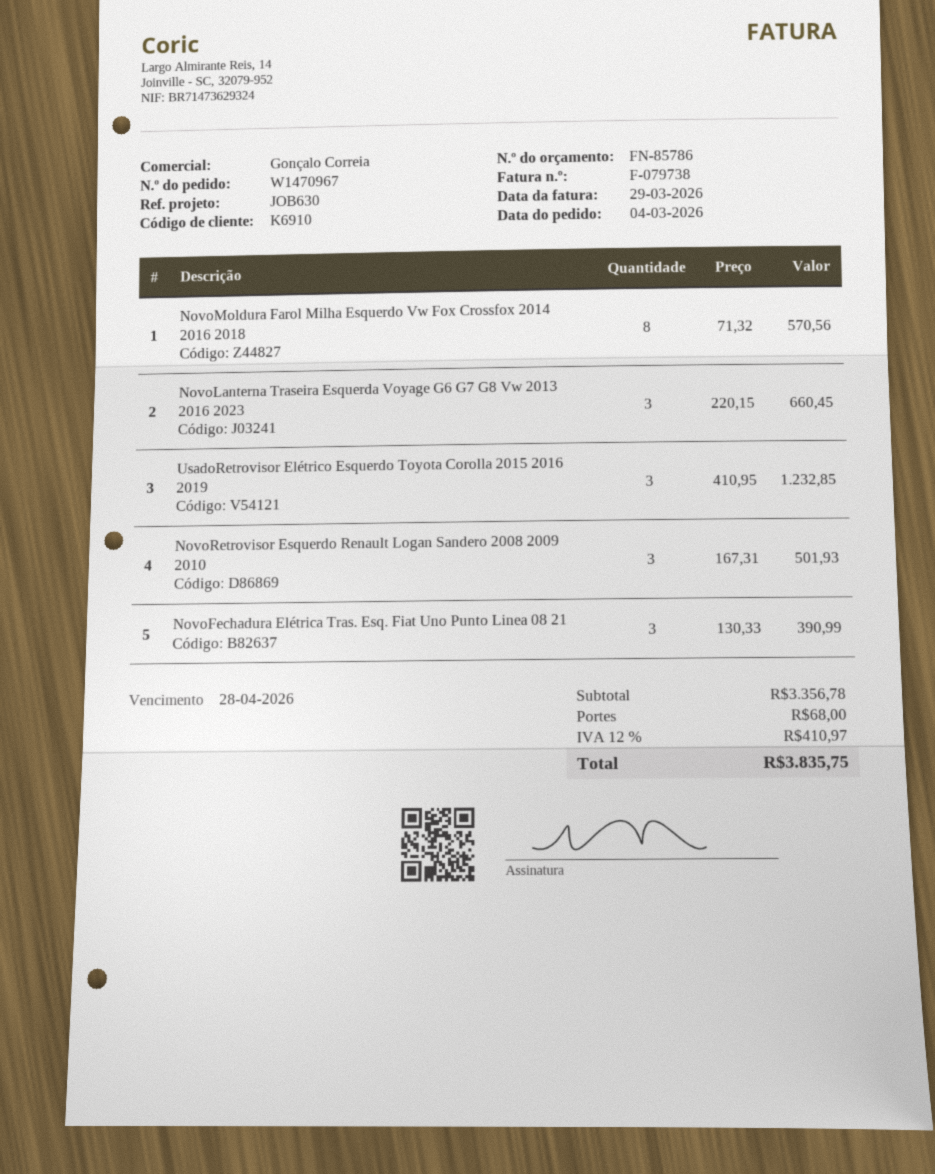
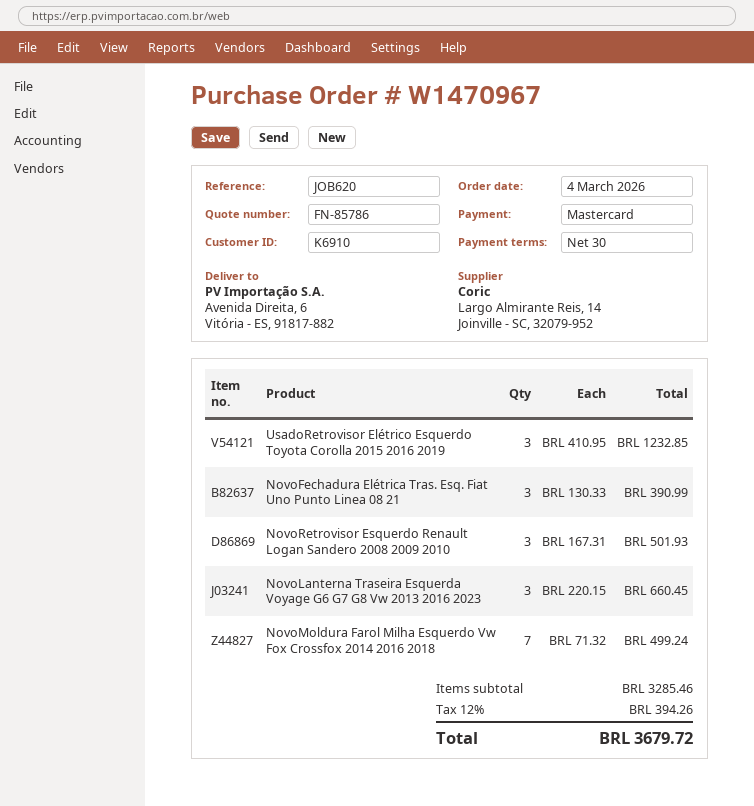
reference: JOB630 -> JOB620
NovoMoldura Farol Milha Esquerdo Vw Fox Crossfox 2014 2016 2018: 8 x 71.32 = 570.56 -> 7 x 71.32 = 499.24
subtotal: 3356.78 -> 3285.46
shipping: 68.00 -> none
tax: 12% = 410.97 -> 12% = 394.26
total: 3835.75 -> 3679.72

